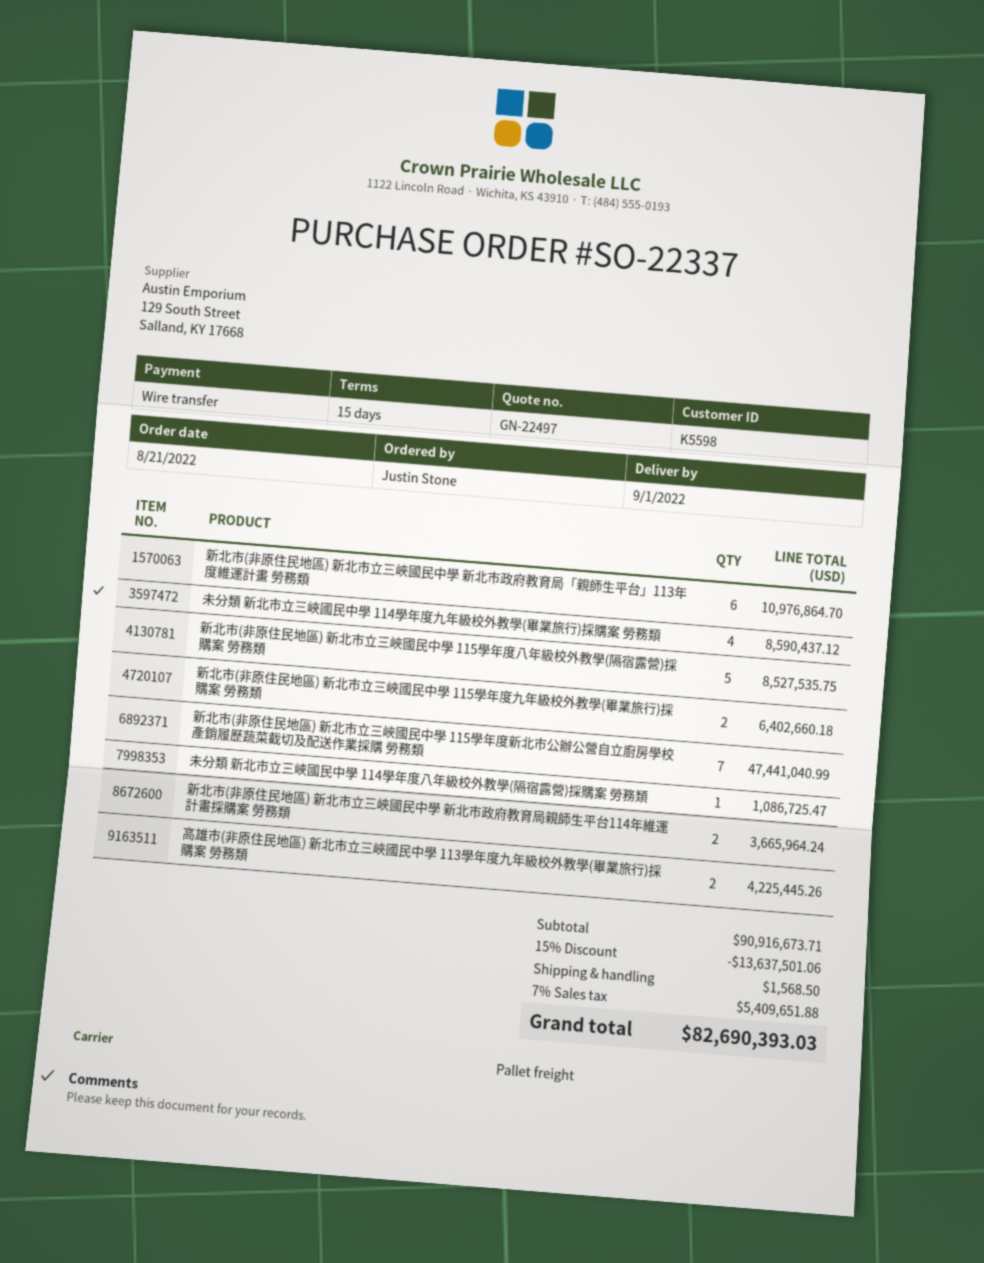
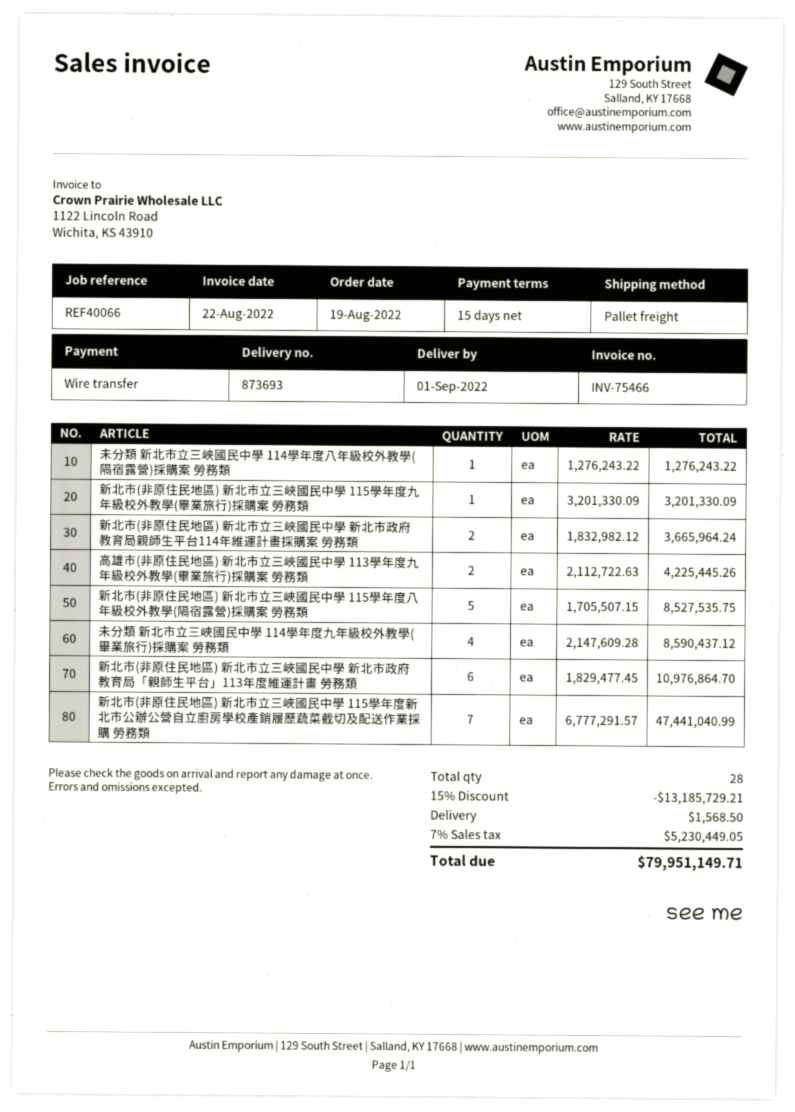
order date: 2022-08-21 -> 2022-08-19
新北市(非原住民地區) 新北市立三峽國民中學 115學年度九年級校外教學(畢業旅行)採購案 勞務類: 2 for 6402660.18 -> 1 for 3201330.09
未分類 新北市立三峽國民中學 114學年度八年級校外教學(隔宿露營)採購案 勞務類: 1 for 1086725.47 -> 1 for 1276243.22
discount: 15% = 13637501.06 -> 15% = 13185729.21
tax: 7% = 5409651.88 -> 7% = 5230449.05
total: 82690393.03 -> 79951149.71

